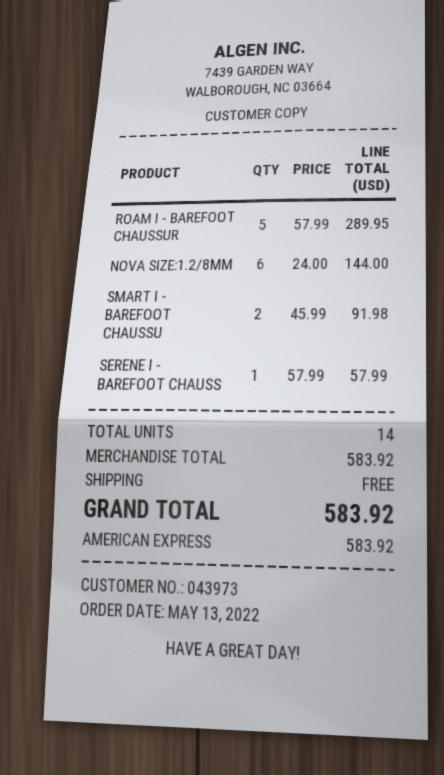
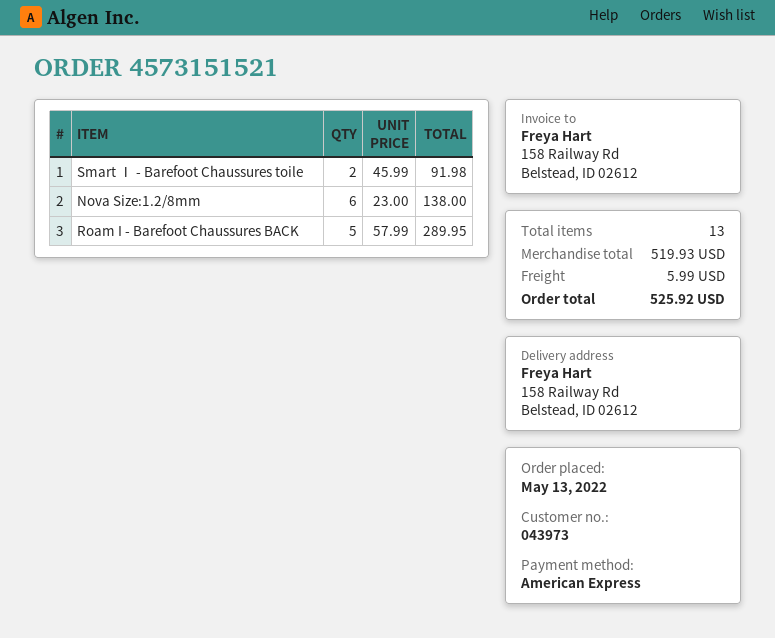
NOVA SIZE:1.2/8MM: 6 x 24.00 = 144.00 -> 6 x 23.00 = 138.00
SERENE Ⅰ - BAREFOOT CHAUSS: 1 x 57.99 = 57.99 -> none
total quantity: 14 -> 13
subtotal: 583.92 -> 519.93
shipping: 0.00 -> 5.99
total: 583.92 -> 525.92

